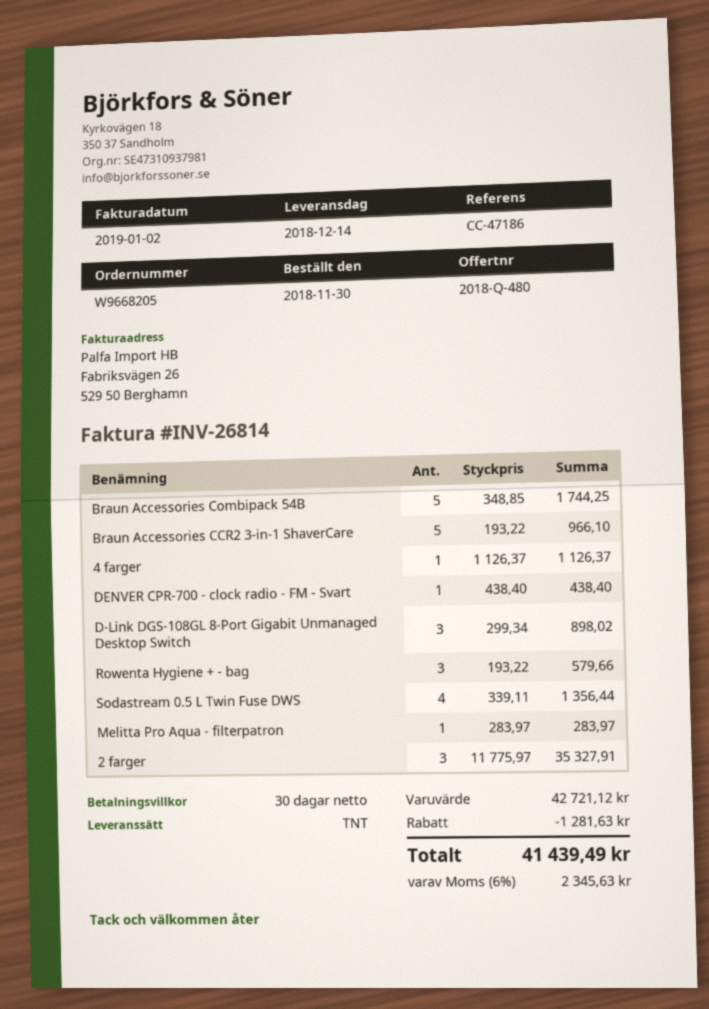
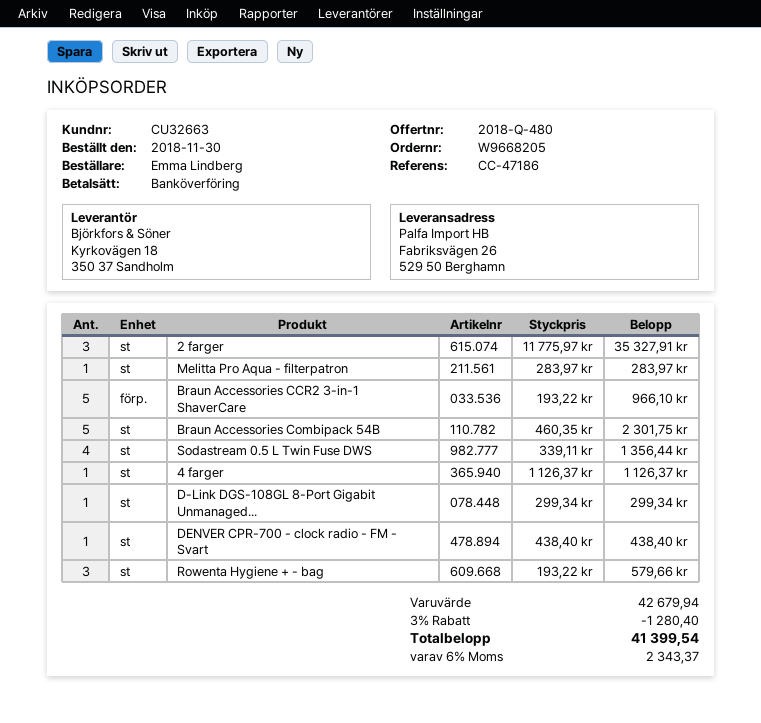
Braun Accessories Combipack 54B: 5 x 348.85 = 1744.25 -> 5 x 460.35 = 2301.75
D-Link DGS-108GL 8-Port Gigabit Unmanaged Desktop Switch: 3 x 299.34 = 898.02 -> 1 x 299.34 = 299.34
subtotal: 42721.12 -> 42679.94
discount: 1281.63 -> 1280.40
tax: 6% = 2345.63 -> 6% = 2343.37
total: 41439.49 -> 41399.54

